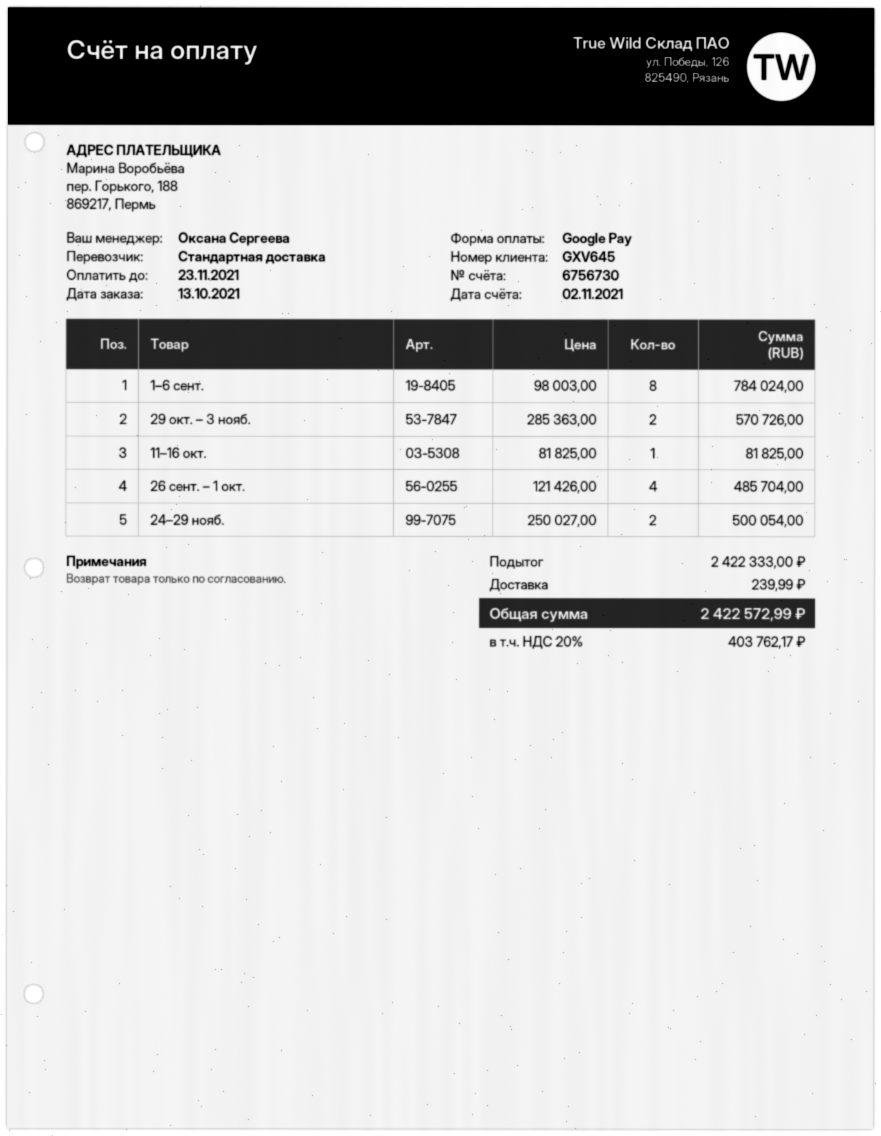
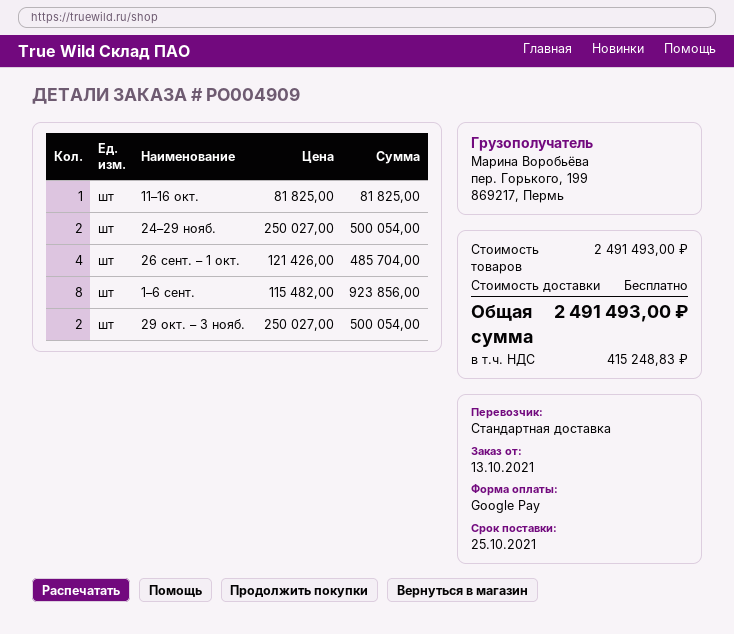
1–6 сент.: 8 x 98003.00 = 784024.00 -> 8 x 115482.00 = 923856.00
29 окт. – 3 нояб.: 2 x 285363.00 = 570726.00 -> 2 x 250027.00 = 500054.00
subtotal: 2422333.00 -> 2491493.00
shipping: 239.99 -> 0.00
tax: 403762.17 -> 415248.83
total: 2422572.99 -> 2491493.00

